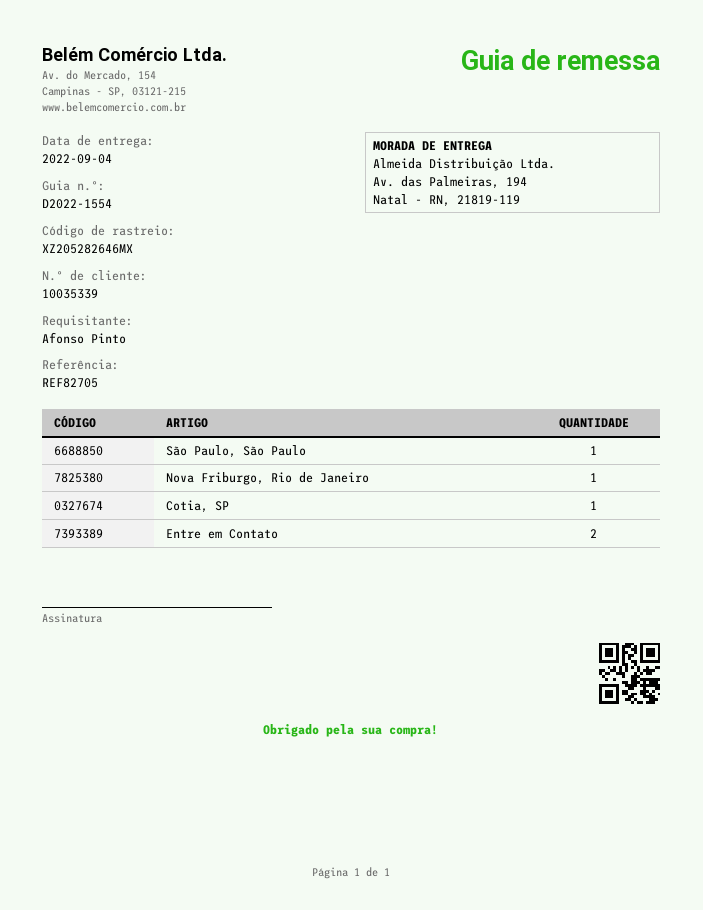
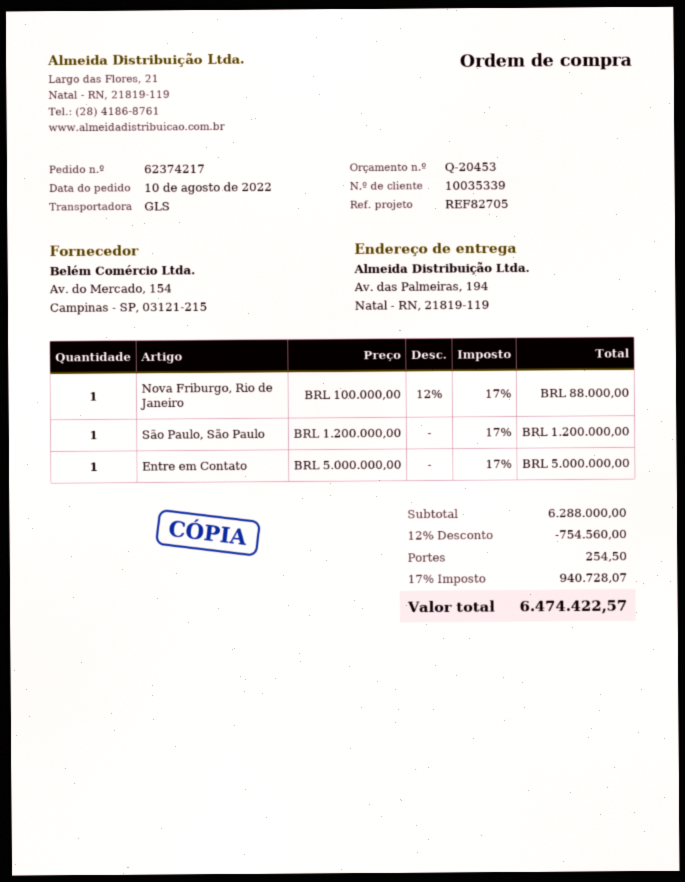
Cotia, SP: 1 -> none
Entre em Contato: 2 -> 1

